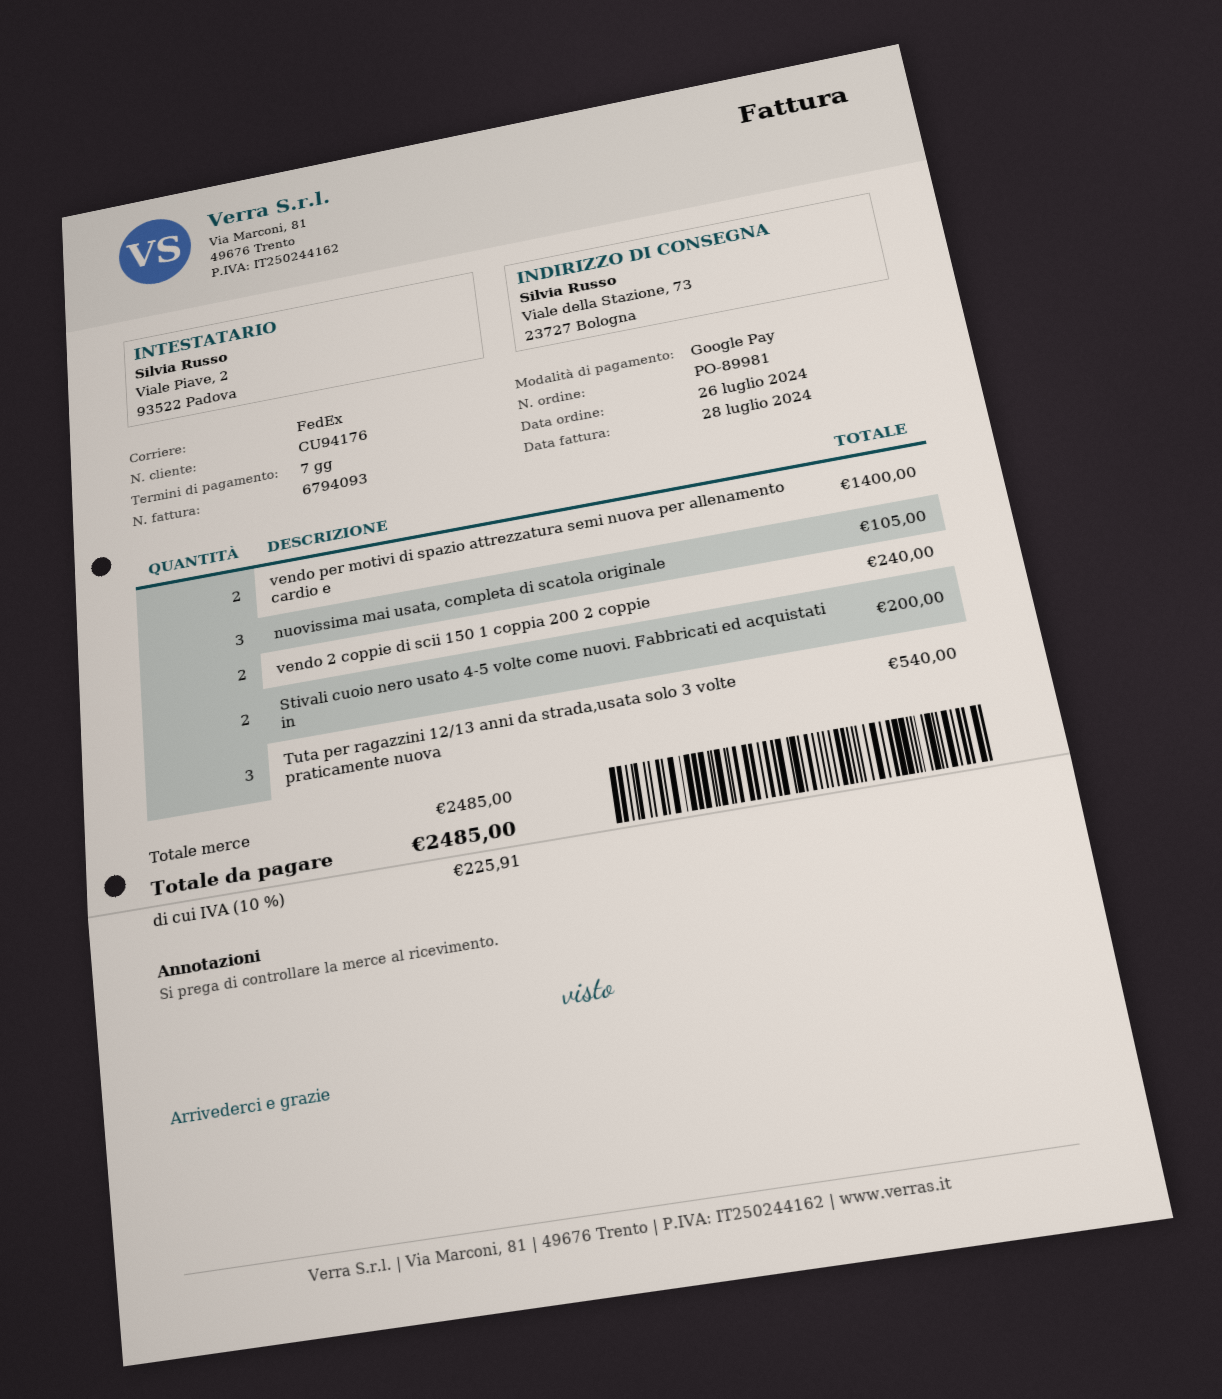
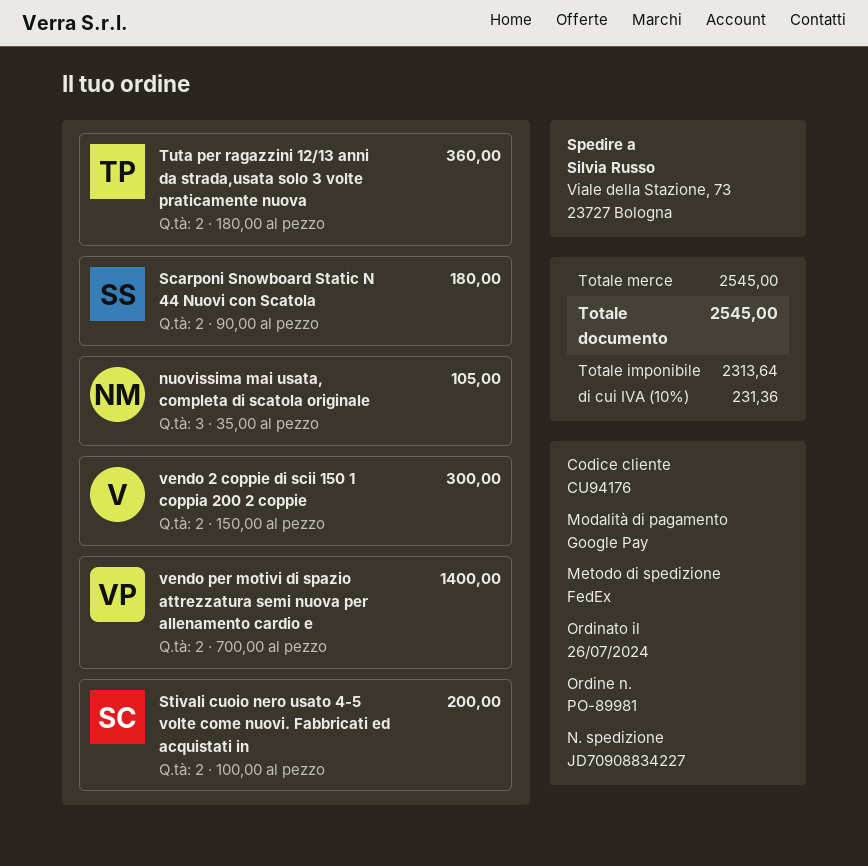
vendo 2 coppie di scii 150 1 coppia 200 2 coppie: 2 for 240.00 -> 2 for 300.00
Tuta per ragazzini 12/13 anni da strada,usata solo 3 volte praticamente nuova: 3 for 540.00 -> 2 for 360.00
Scarponi Snowboard Static N 44 Nuovi con Scatola: none -> 2 for 180.00
subtotal: 2485.00 -> 2545.00
tax: 10% = 225.91 -> 10% = 231.36
total: 2485.00 -> 2545.00

